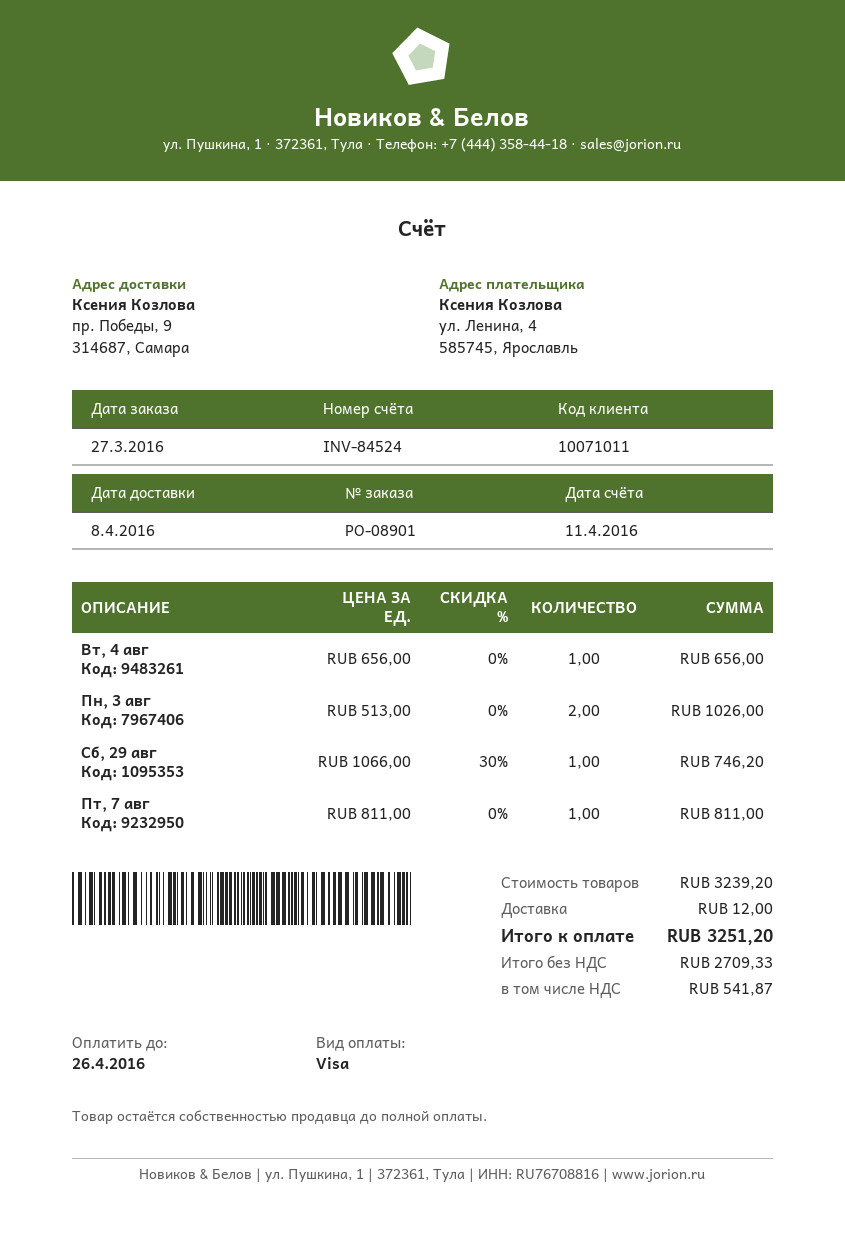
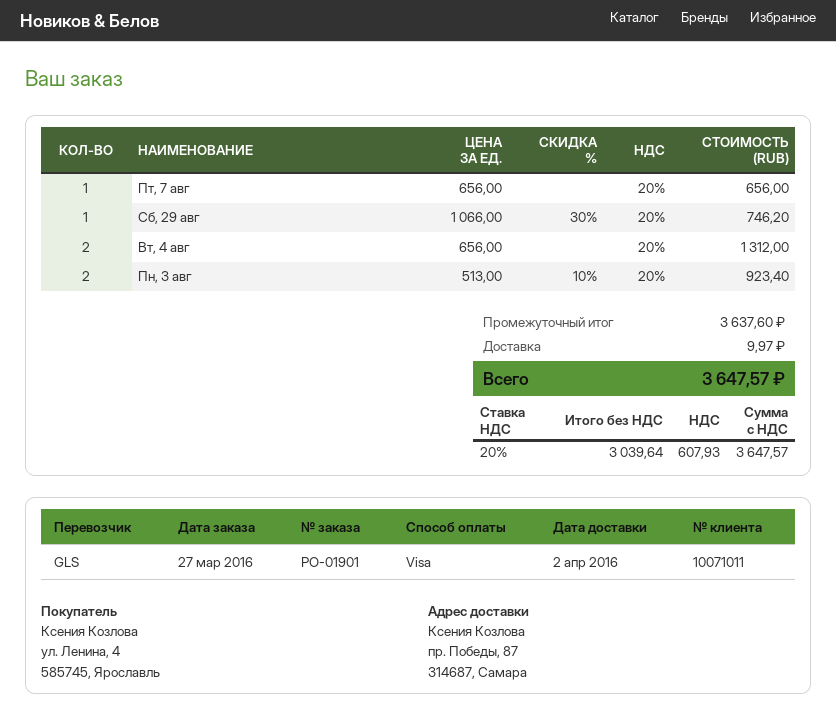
order number: PO-08901 -> PO-01901
delivery date: 2016-04-08 -> 2016-04-02
ship to: пр. Победы, 9, 314687, Самара -> пр. Победы, 87, 314687, Самара
Вт, 4 авг: 1 x 656.00 = 656.00 -> 2 x 656.00 = 1312.00
Пн, 3 авг: 2 x 513.00 = 1026.00 -> 2 x 513.00 - 10% = 923.40
Пт, 7 авг: 1 x 811.00 = 811.00 -> 1 x 656.00 = 656.00
subtotal: 3239.20 -> 3637.60
shipping: 12.00 -> 9.97
net: 2709.33 -> 3039.64
tax: 541.87 -> 607.93
total: 3251.20 -> 3647.57

